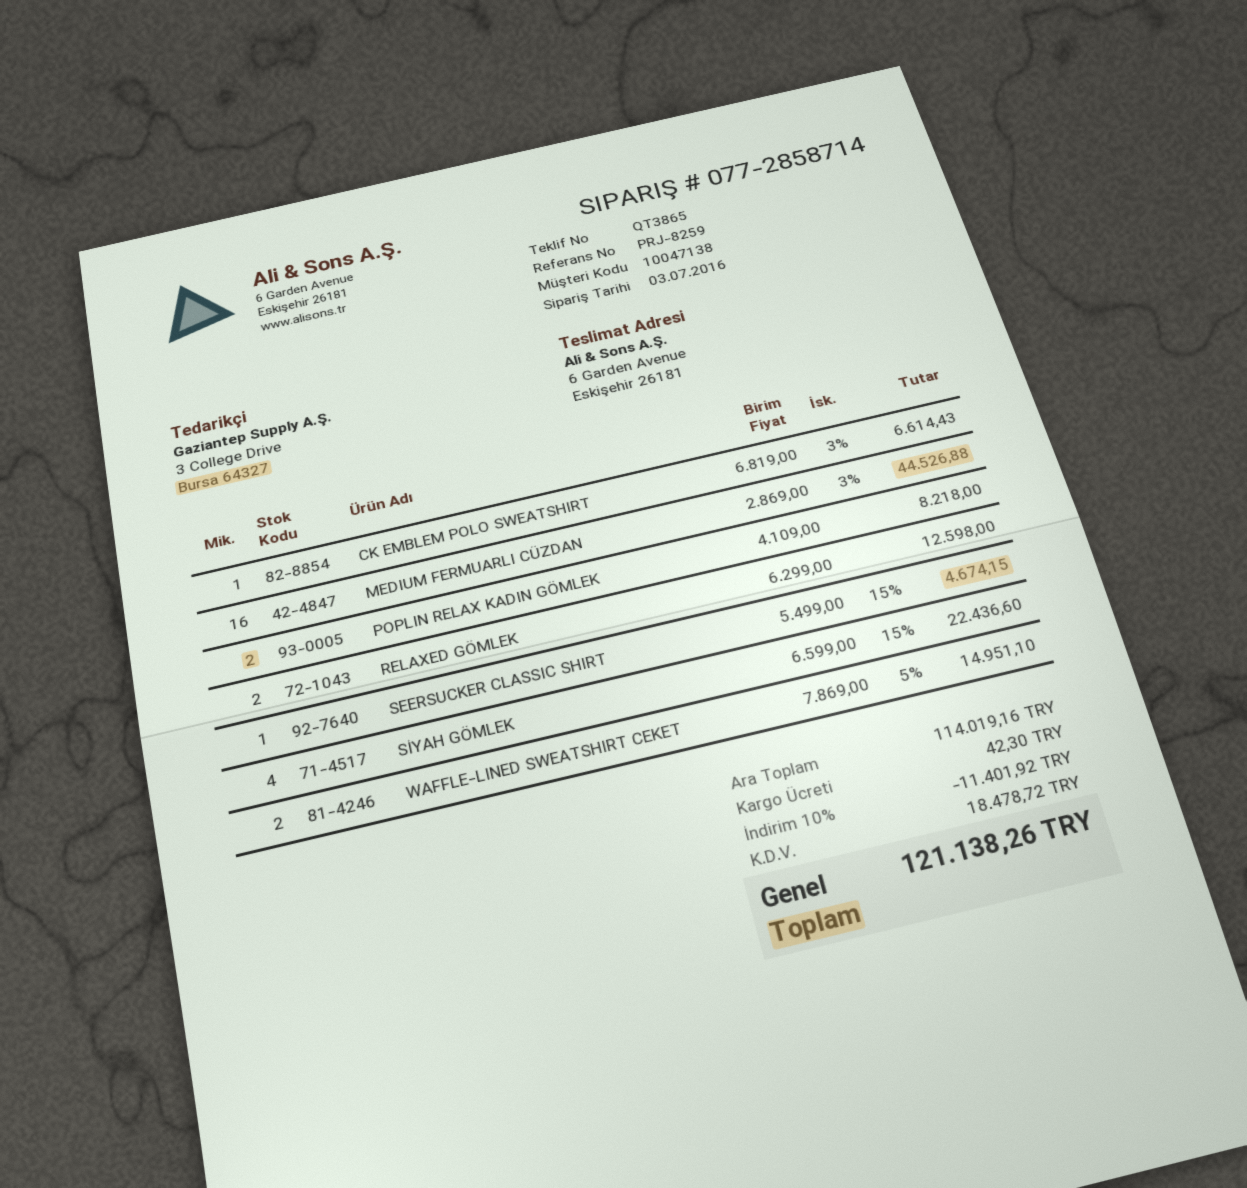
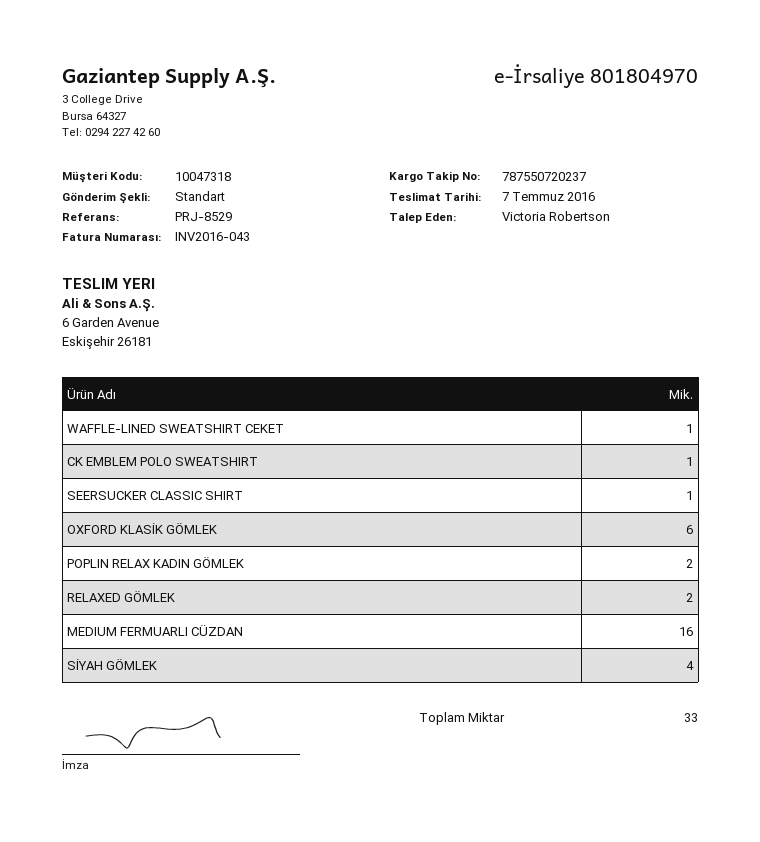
customer number: 10047138 -> 10047318
reference: PRJ-8259 -> PRJ-8529
WAFFLE-LINED SWEATSHIRT CEKET: 2 -> 1
OXFORD KLASİK GÖMLEK: none -> 6

